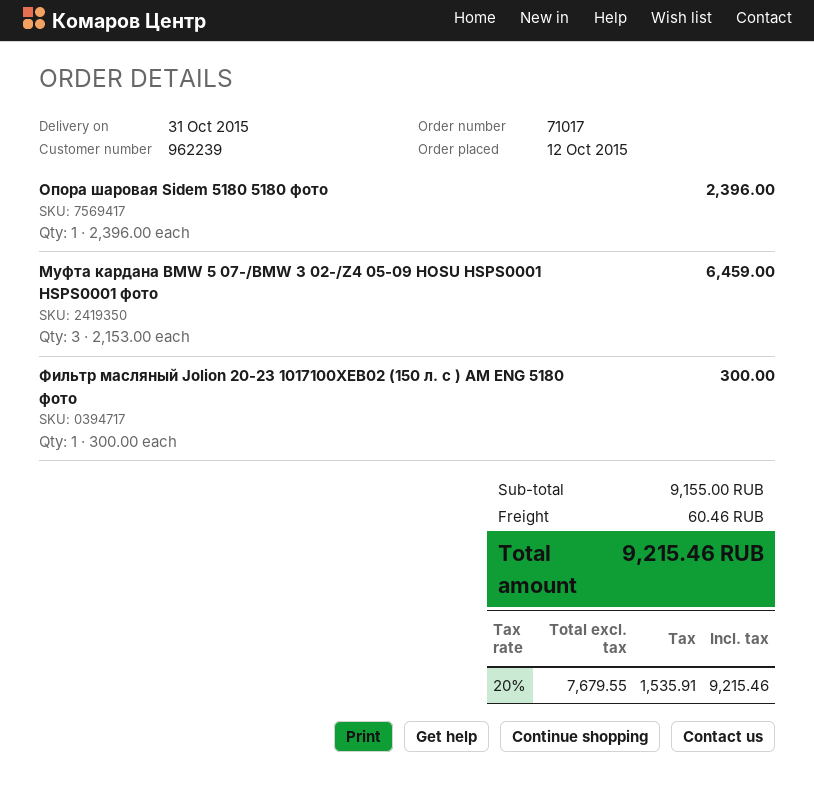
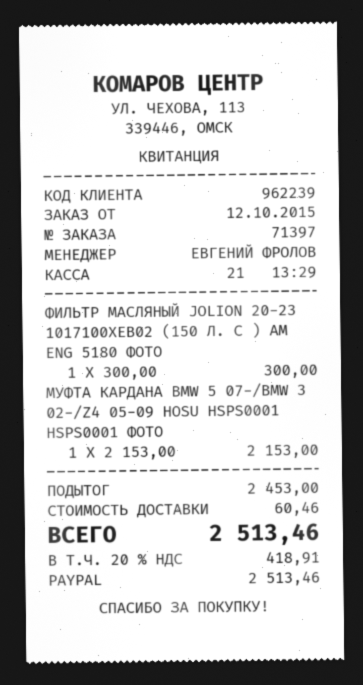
order number: 71017 -> 71397
Опора шаровая Sidem 5180 5180 фото: 1 x 2396.00 = 2396.00 -> none
Муфта кардана BMW 5 07-/BMW 3 02-/Z4 05-09 HOSU HSPS0001 HSPS0001 фото: 3 x 2153.00 = 6459.00 -> 1 x 2153.00 = 2153.00
subtotal: 9155.00 -> 2453.00
tax: 20% = 1535.91 -> 20% = 418.91
total: 9215.46 -> 2513.46

